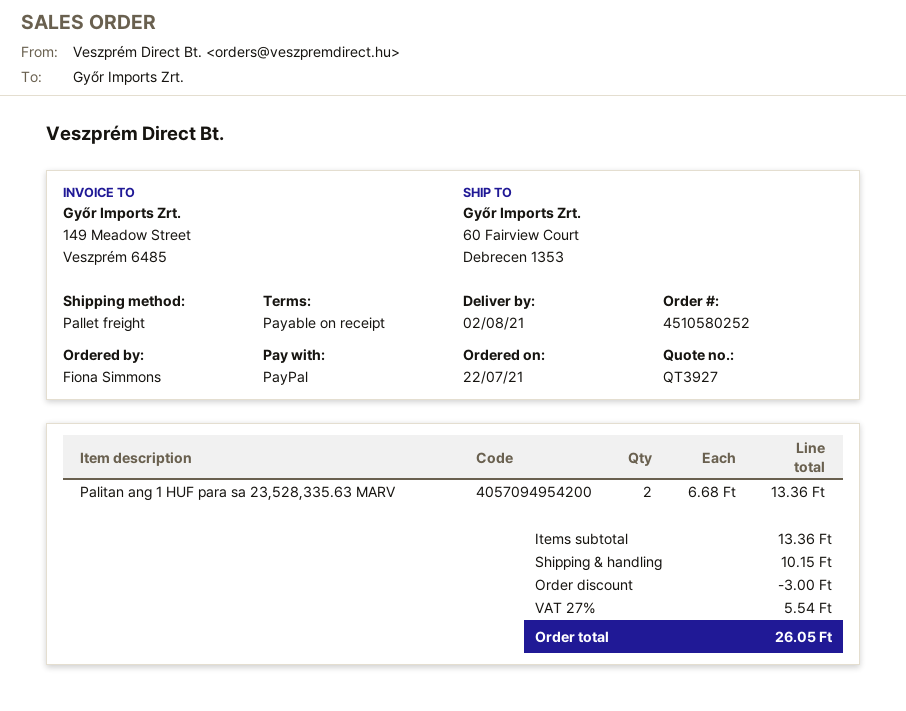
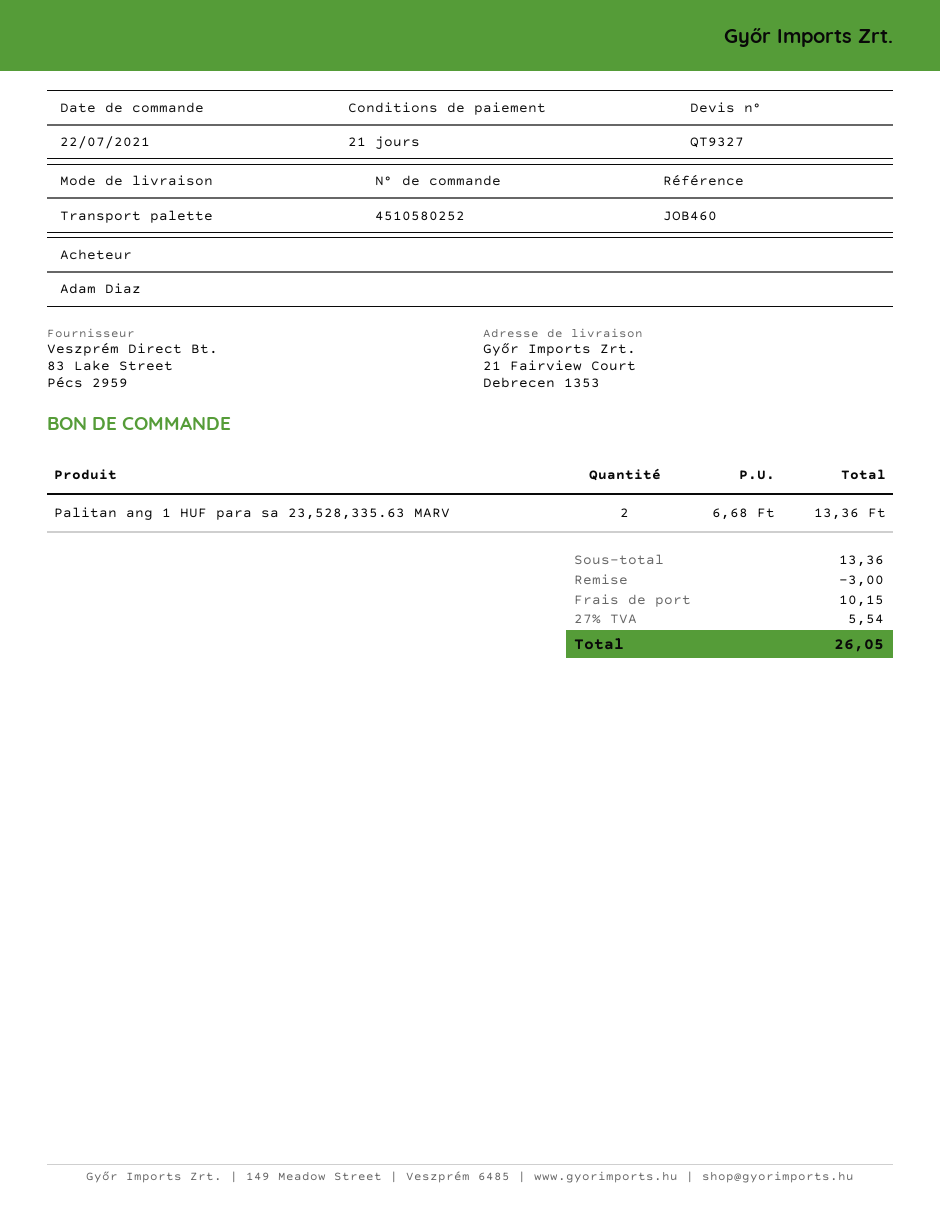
quote number: QT3927 -> QT9327
payment terms: on receipt -> 21 days
ordered by: Fiona Simmons -> Adam Diaz
ship to: 60 Fairview Court, Debrecen 1353 -> 21 Fairview Court, Debrecen 1353

